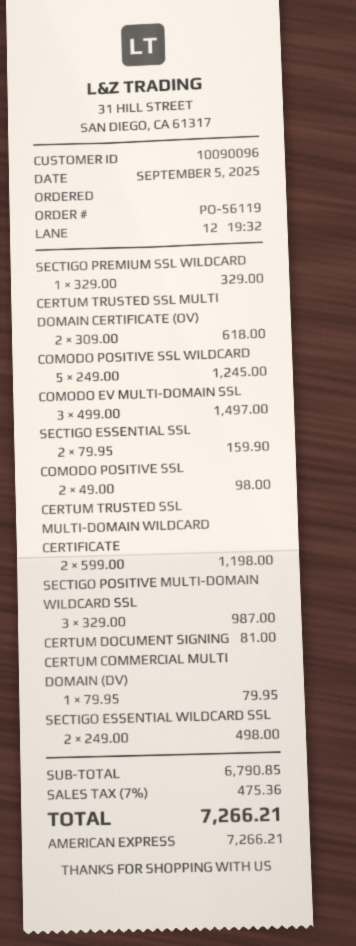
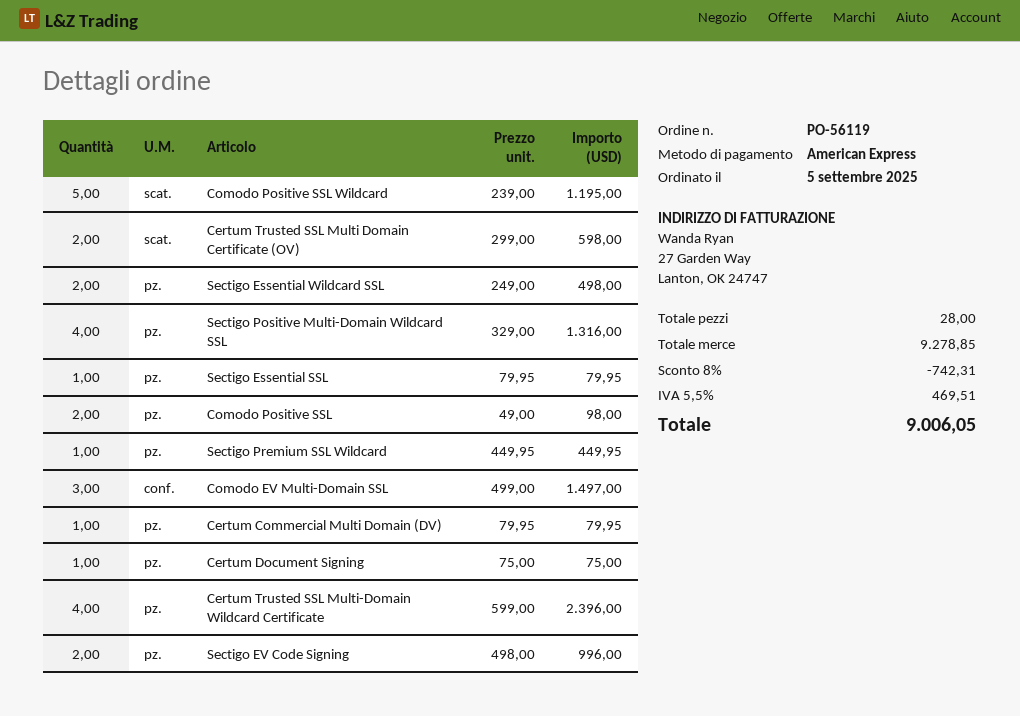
SECTIGO PREMIUM SSL WILDCARD: 1 x 329.00 = 329.00 -> 1 x 449.95 = 449.95
CERTUM TRUSTED SSL MULTI DOMAIN CERTIFICATE (OV): 2 x 309.00 = 618.00 -> 2 x 299.00 = 598.00
COMODO POSITIVE SSL WILDCARD: 5 x 249.00 = 1245.00 -> 5 x 239.00 = 1195.00
SECTIGO ESSENTIAL SSL: 2 x 79.95 = 159.90 -> 1 x 79.95 = 79.95
CERTUM TRUSTED SSL MULTI-DOMAIN WILDCARD CERTIFICATE: 2 x 599.00 = 1198.00 -> 4 x 599.00 = 2396.00
SECTIGO POSITIVE MULTI-DOMAIN WILDCARD SSL: 3 x 329.00 = 987.00 -> 4 x 329.00 = 1316.00
CERTUM DOCUMENT SIGNING: 1 x 81.00 = 81.00 -> 1 x 75.00 = 75.00
Sectigo EV Code Signing: none -> 2 x 498.00 = 996.00
subtotal: 6790.85 -> 9278.85
discount: none -> 8% = 742.31
tax: 7% = 475.36 -> 5.5% = 469.51
total: 7266.21 -> 9006.05

